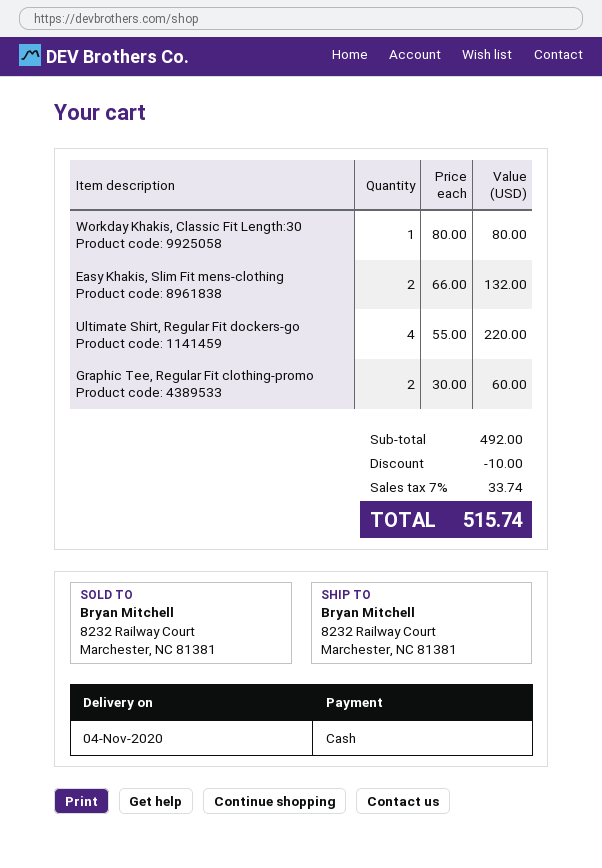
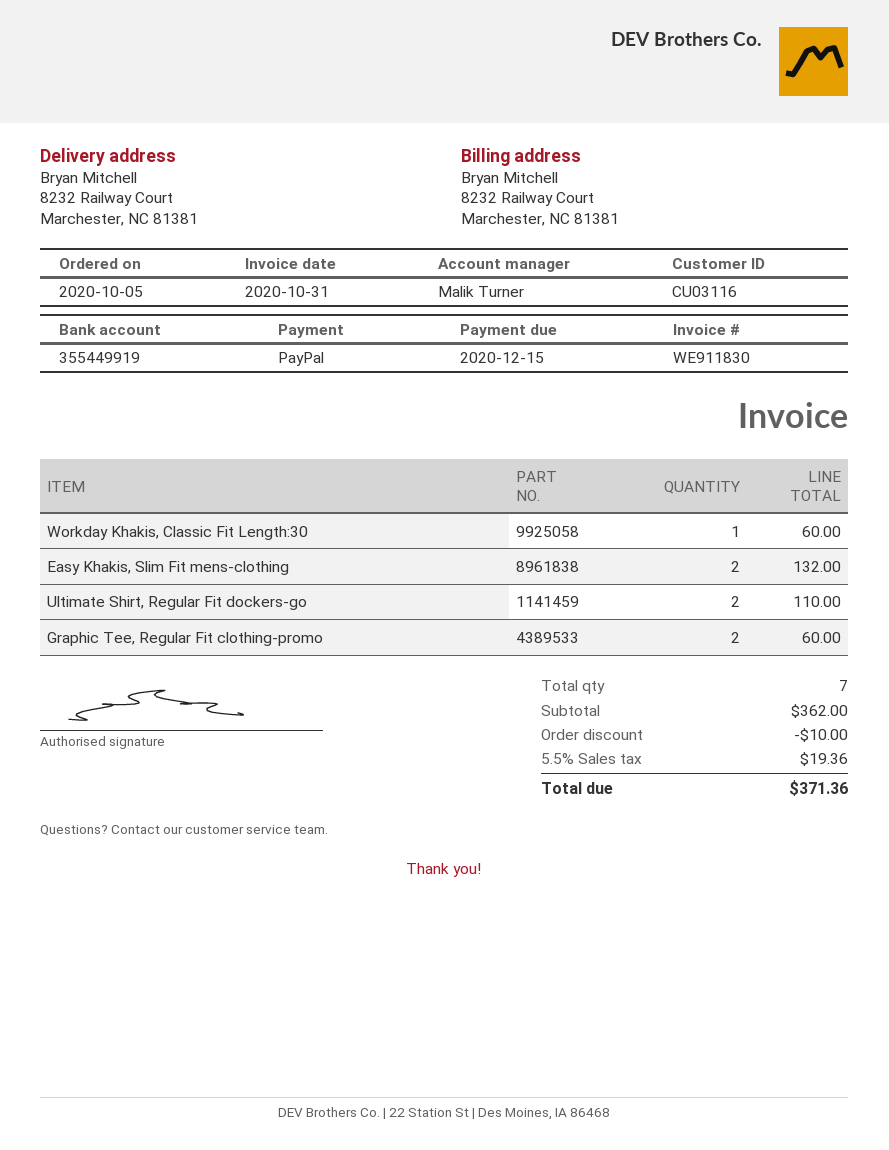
payment method: cash -> PayPal
Workday Khakis, Classic Fit Length:30: 1 for 80.00 -> 1 for 60.00
Ultimate Shirt, Regular Fit dockers-go: 4 for 220.00 -> 2 for 110.00
subtotal: 492.00 -> 362.00
tax: 7% = 33.74 -> 5.5% = 19.36
total: 515.74 -> 371.36

